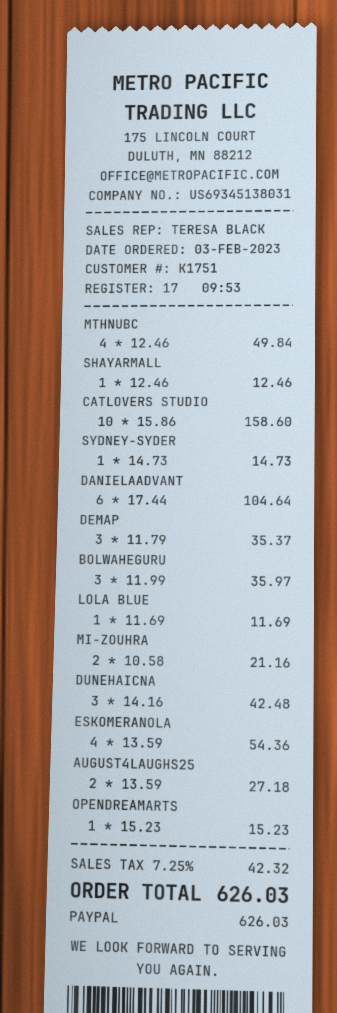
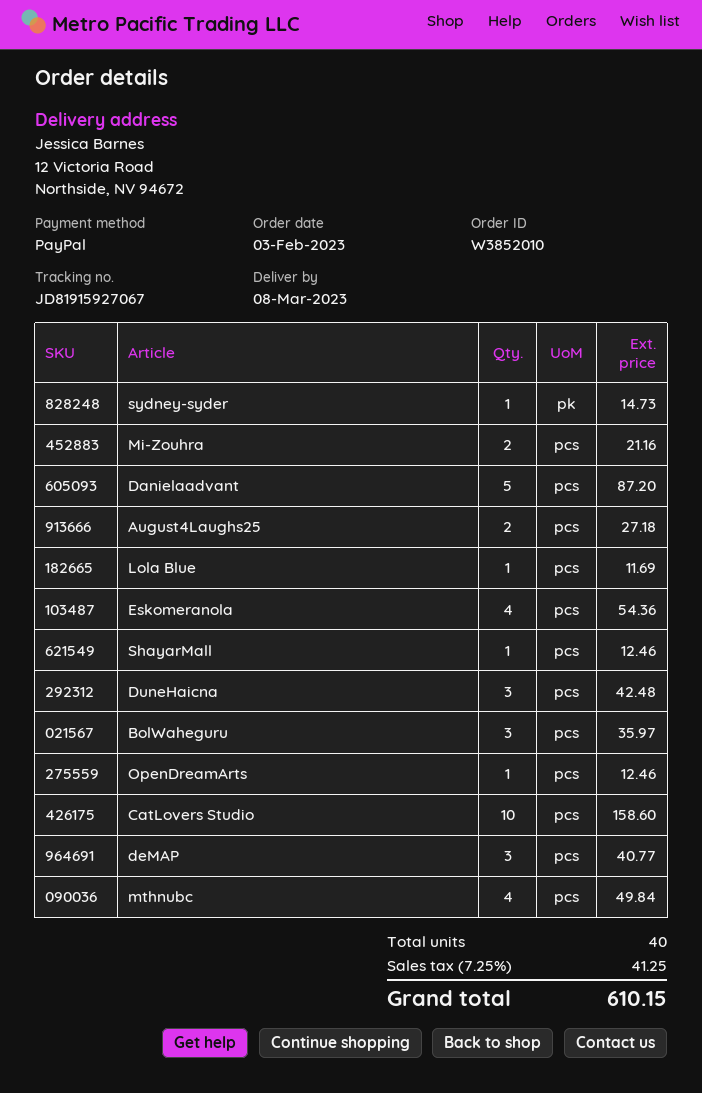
DANIELAADVANT: 6 for 104.64 -> 5 for 87.20
DEMAP: 3 for 35.37 -> 3 for 40.77
OPENDREAMARTS: 1 for 15.23 -> 1 for 12.46
tax: 7.25% = 42.32 -> 7.25% = 41.25
total: 626.03 -> 610.15

